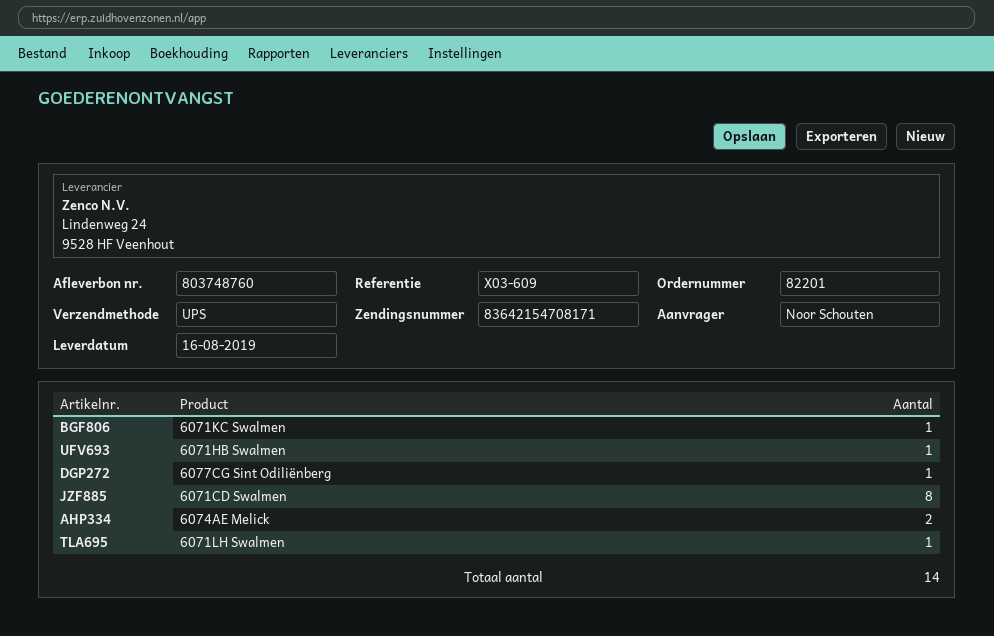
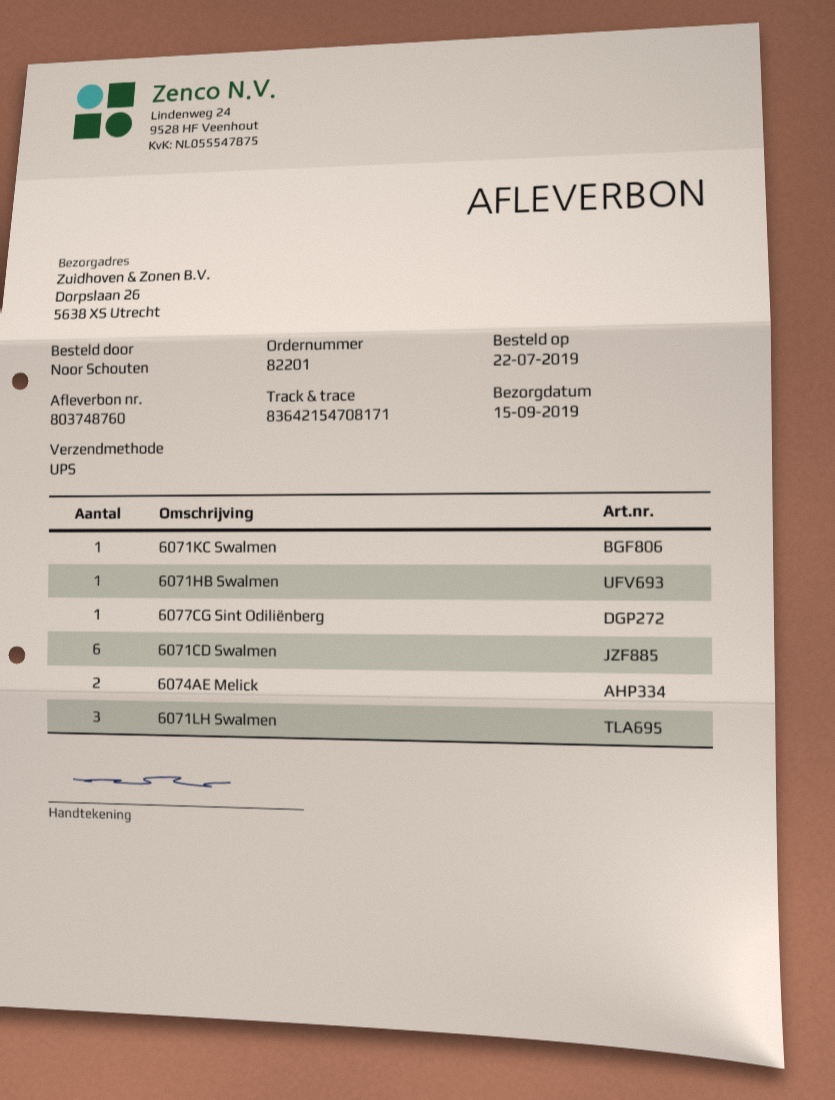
delivery date: 2019-08-16 -> 2019-09-15
6071CD Swalmen: 8 -> 6
6071LH Swalmen: 1 -> 3

